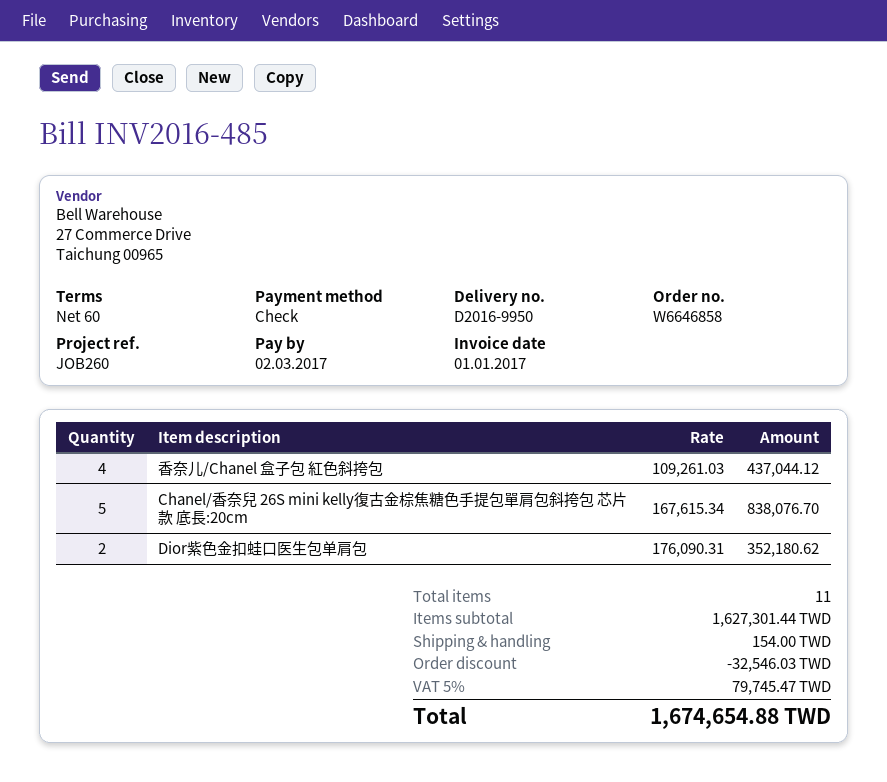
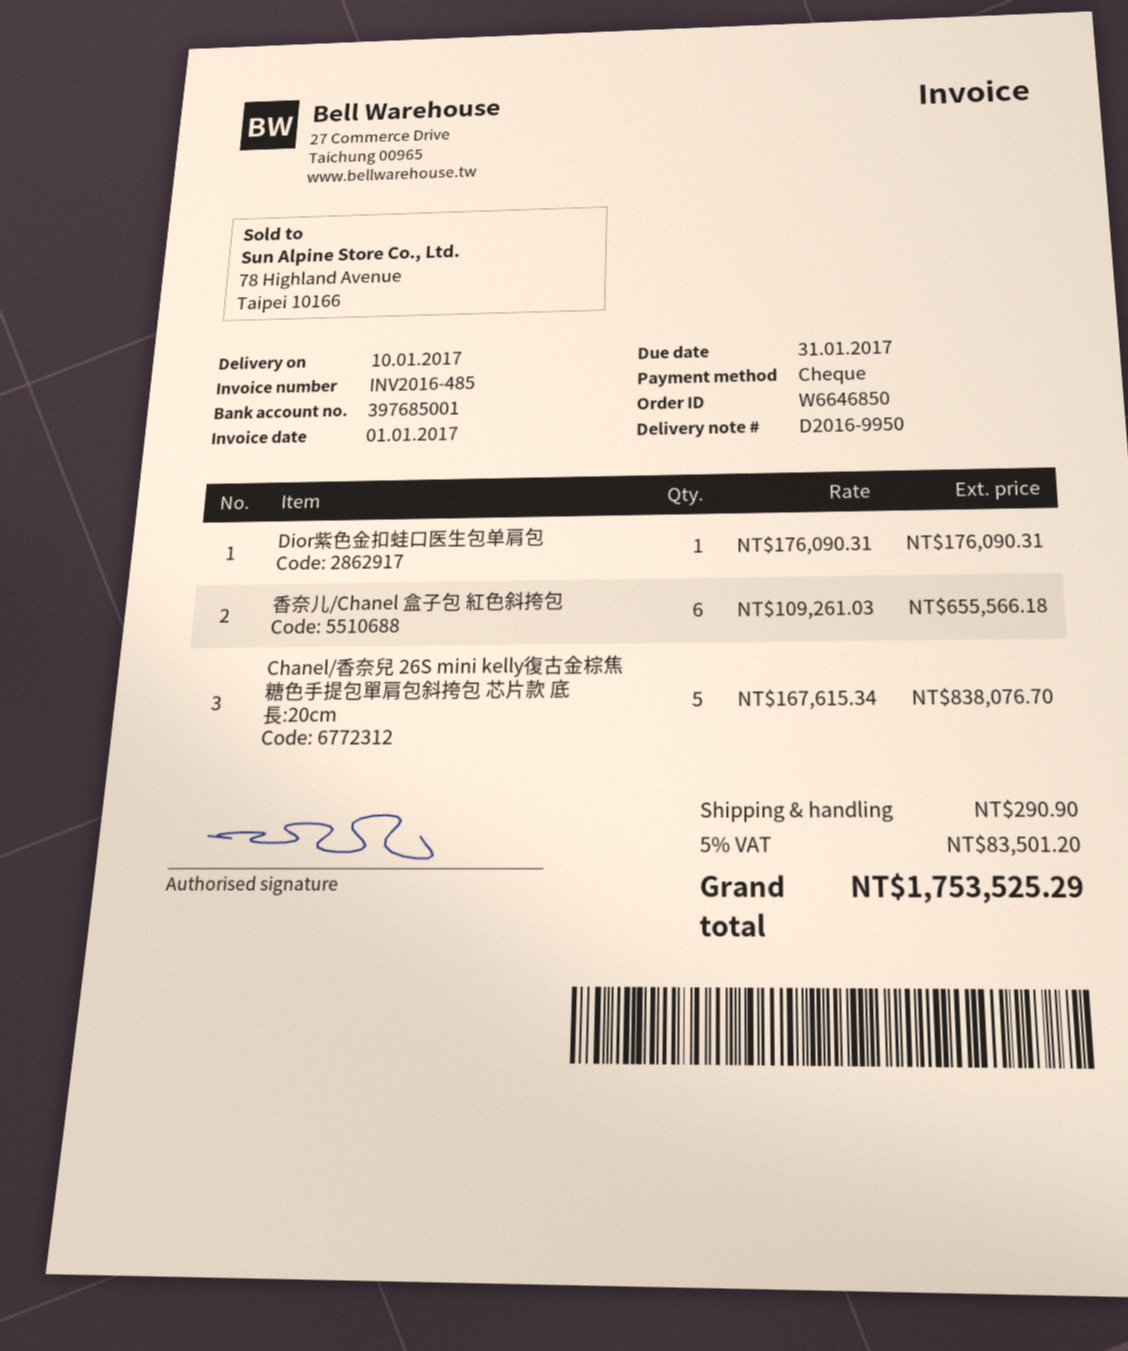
order number: W6646858 -> W6646850
due date: 2017-03-02 -> 2017-01-31
香奈儿/Chanel 盒子包 紅色斜挎包: 4 x 109261.03 = 437044.12 -> 6 x 109261.03 = 655566.18
Dior紫色金扣蛙口医生包单肩包: 2 x 176090.31 = 352180.62 -> 1 x 176090.31 = 176090.31
discount: 32546.03 -> none
shipping: 154.00 -> 290.90
tax: 5% = 79745.47 -> 5% = 83501.20
total: 1674654.88 -> 1753525.29

